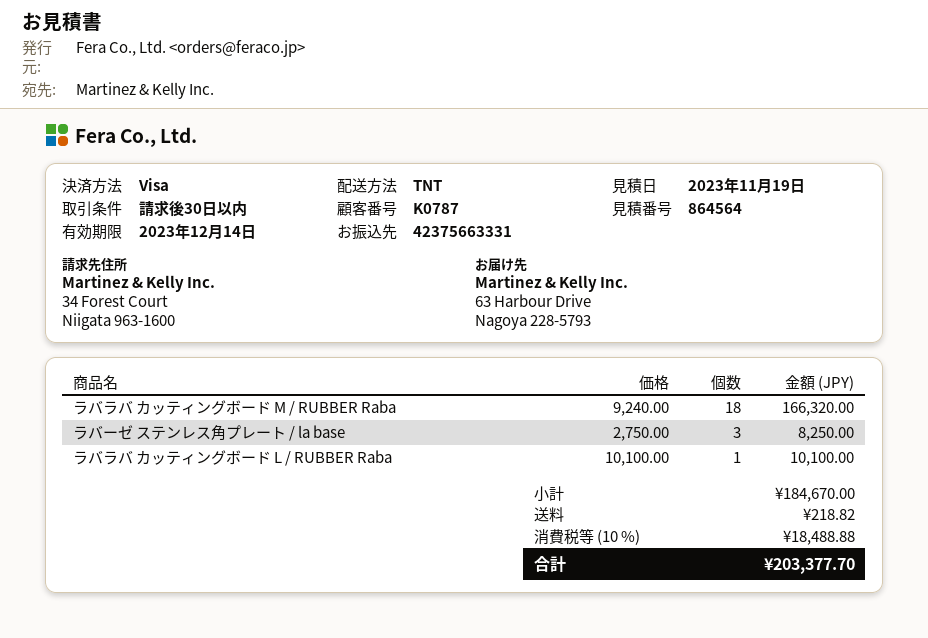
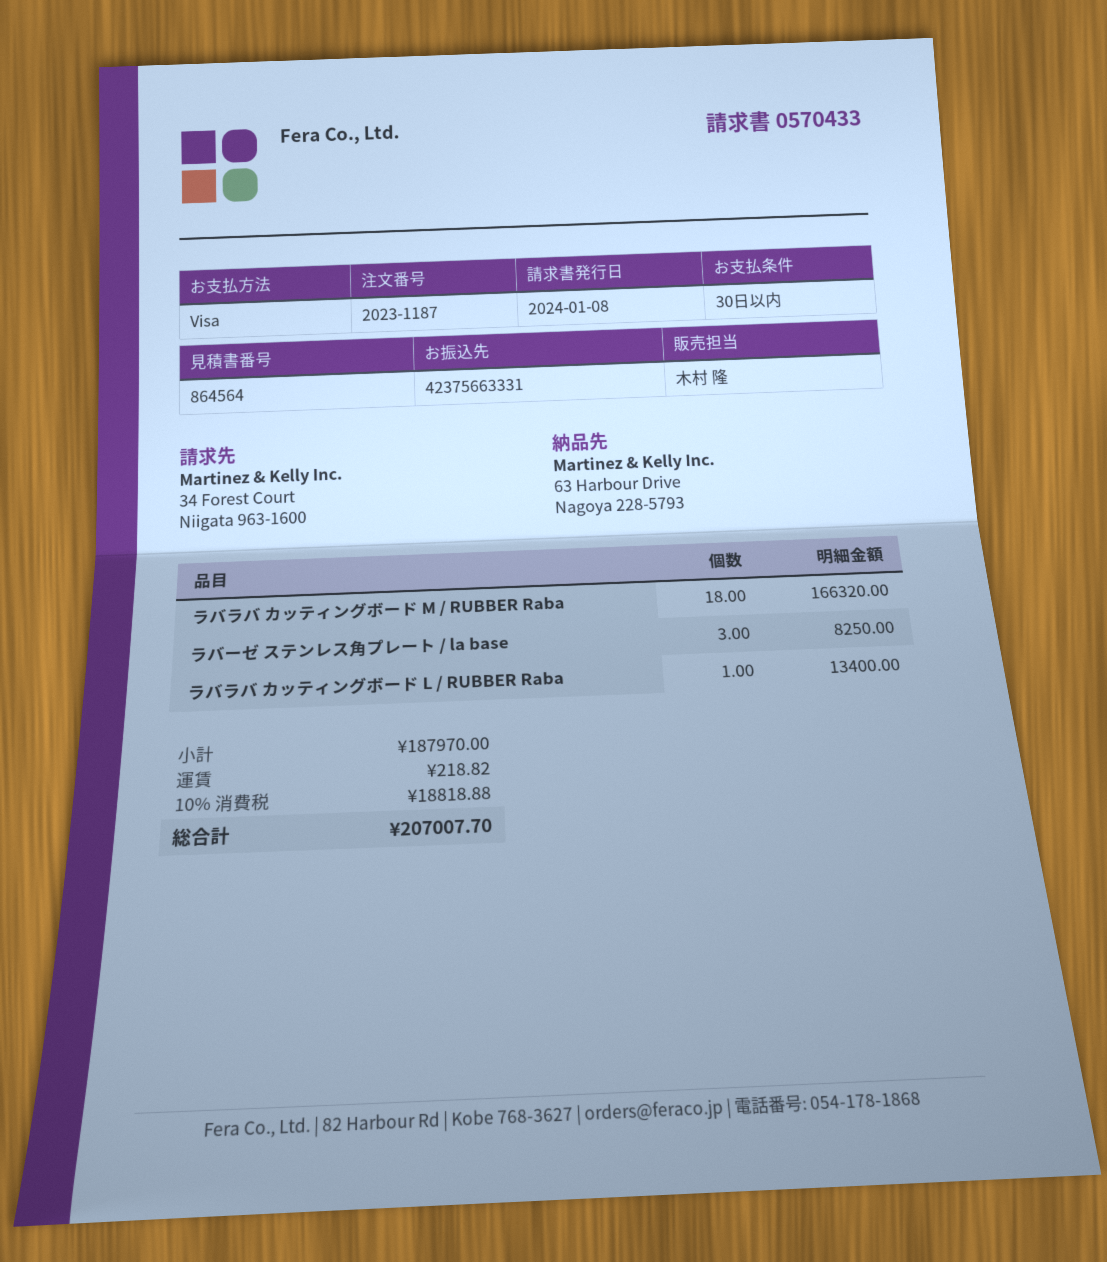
ラバラバ カッティングボード L / RUBBER Raba: 1 for 10100.00 -> 1 for 13400.00
subtotal: 184670.00 -> 187970.00
tax: 10% = 18488.88 -> 10% = 18818.88
total: 203377.70 -> 207007.70

